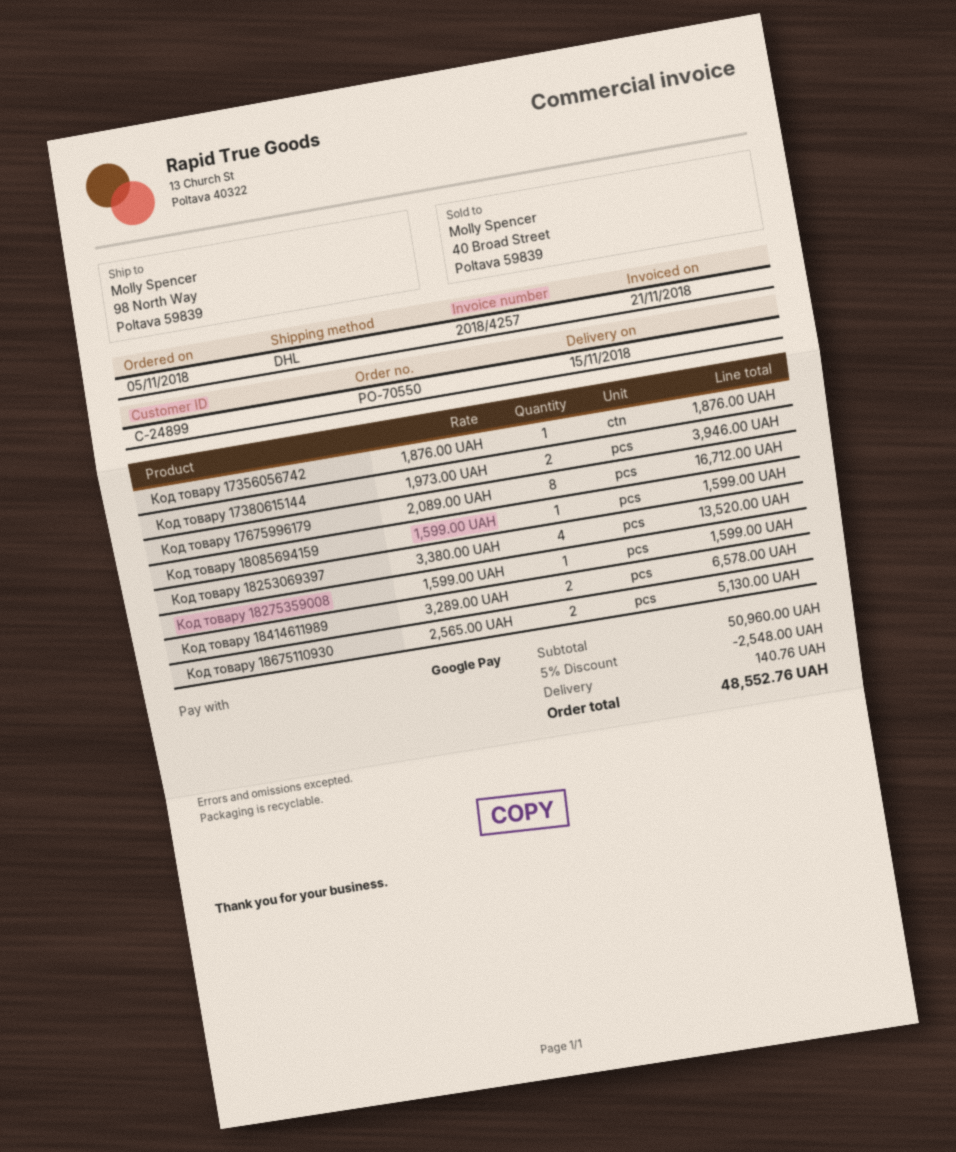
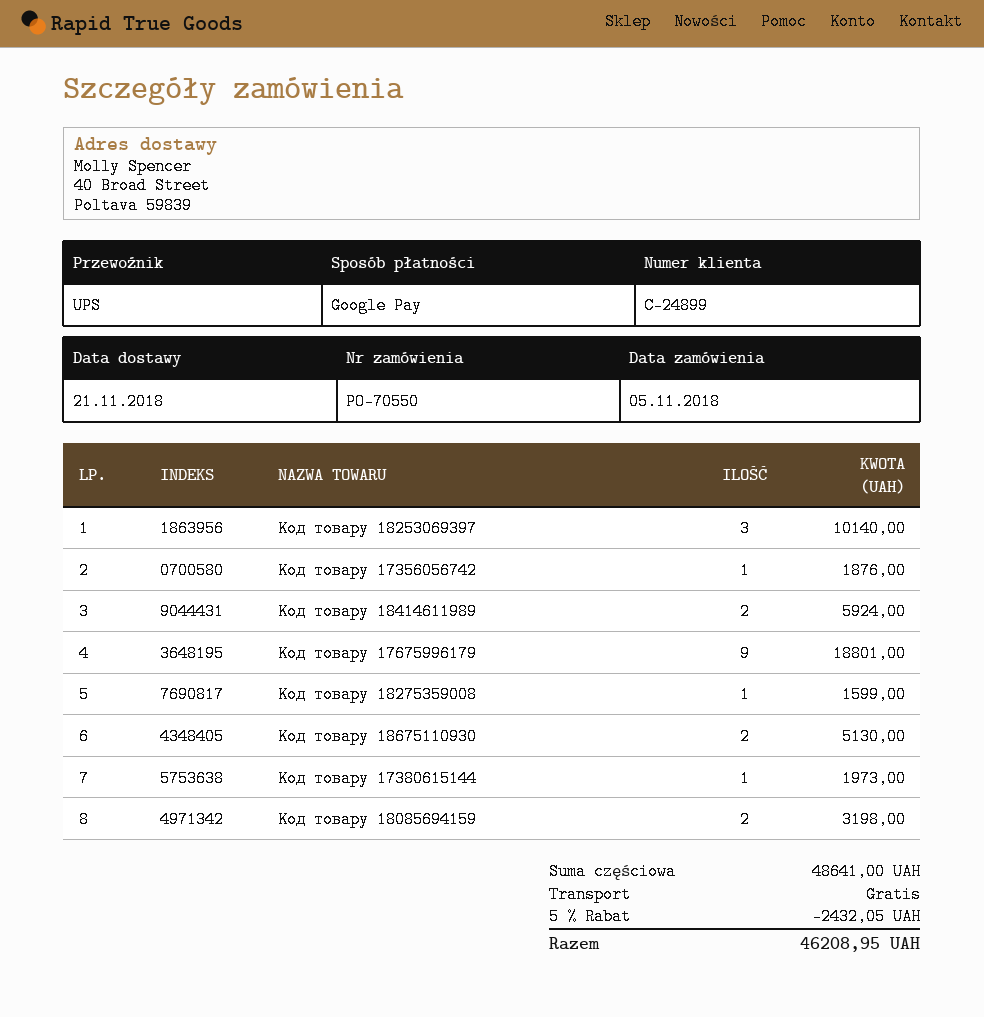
delivery date: 2018-11-15 -> 2018-11-21
shipping method: DHL -> UPS
ship to: 98 North Way, Poltava 59839 -> 40 Broad Street, Poltava 59839
Код товару 17380615144: 2 for 3946.00 -> 1 for 1973.00
Код товару 17675996179: 8 for 16712.00 -> 9 for 18801.00
Код товару 18085694159: 1 for 1599.00 -> 2 for 3198.00
Код товару 18253069397: 4 for 13520.00 -> 3 for 10140.00
Код товару 18414611989: 2 for 6578.00 -> 2 for 5924.00
subtotal: 50960.00 -> 48641.00
discount: 5% = 2548.00 -> 5% = 2432.05
shipping: 140.76 -> 0.00
total: 48552.76 -> 46208.95

